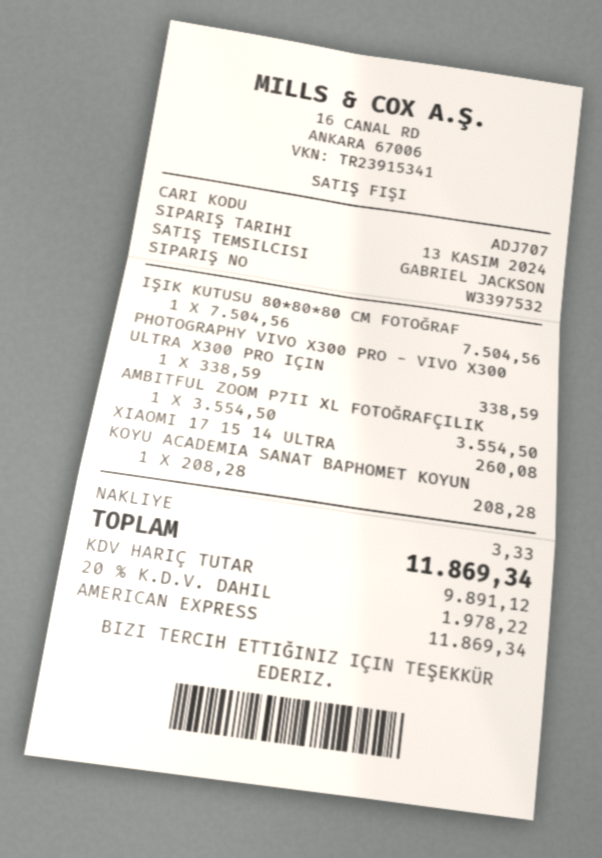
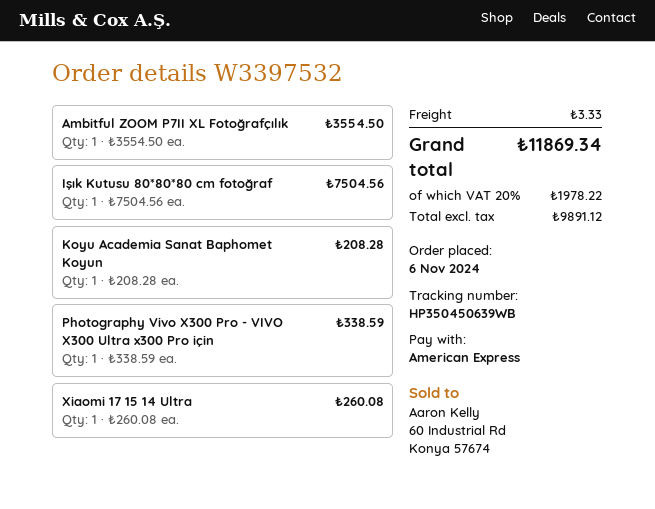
order date: 2024-11-13 -> 2024-11-06

